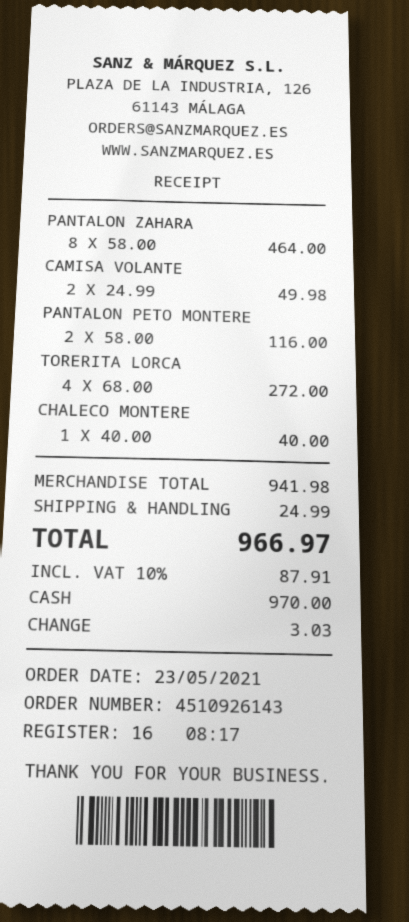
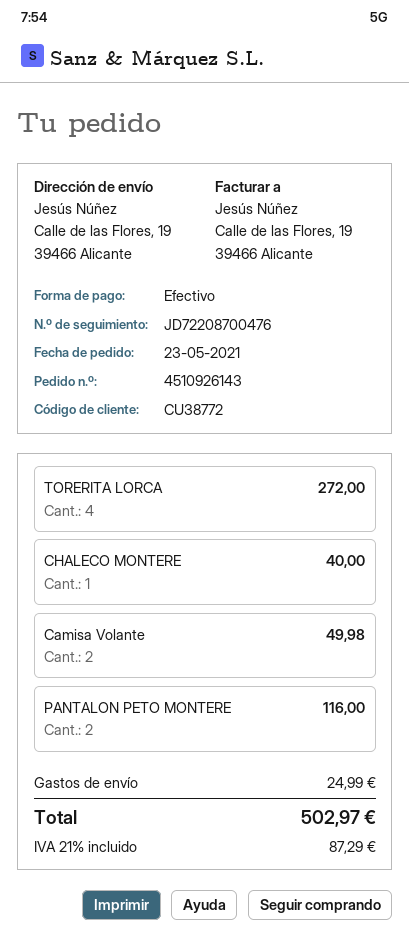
PANTALON ZAHARA: 8 for 464.00 -> none
tax: 10% = 87.91 -> 21% = 87.29
total: 966.97 -> 502.97

